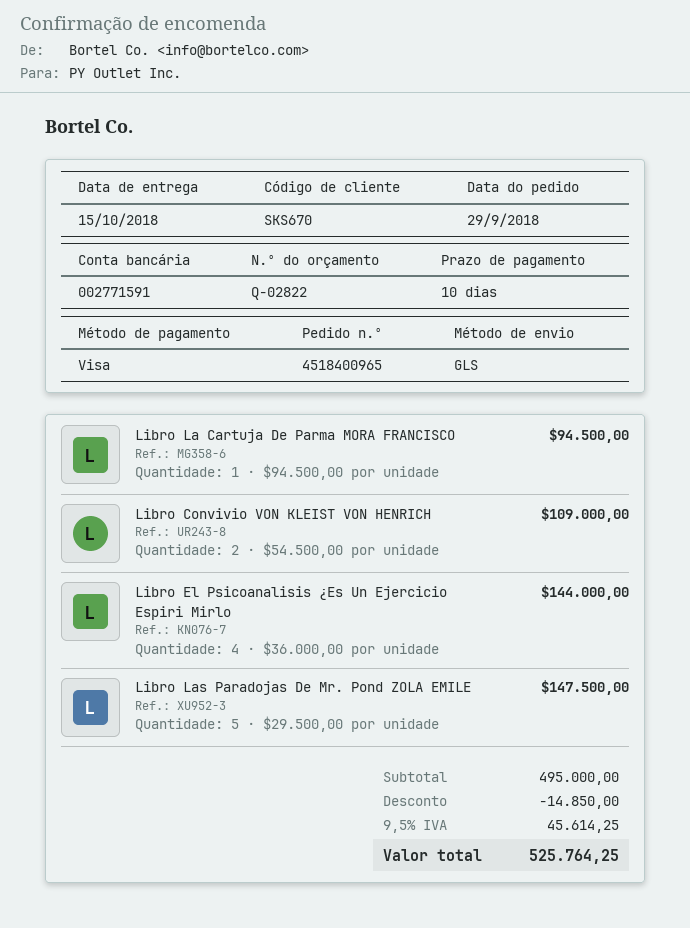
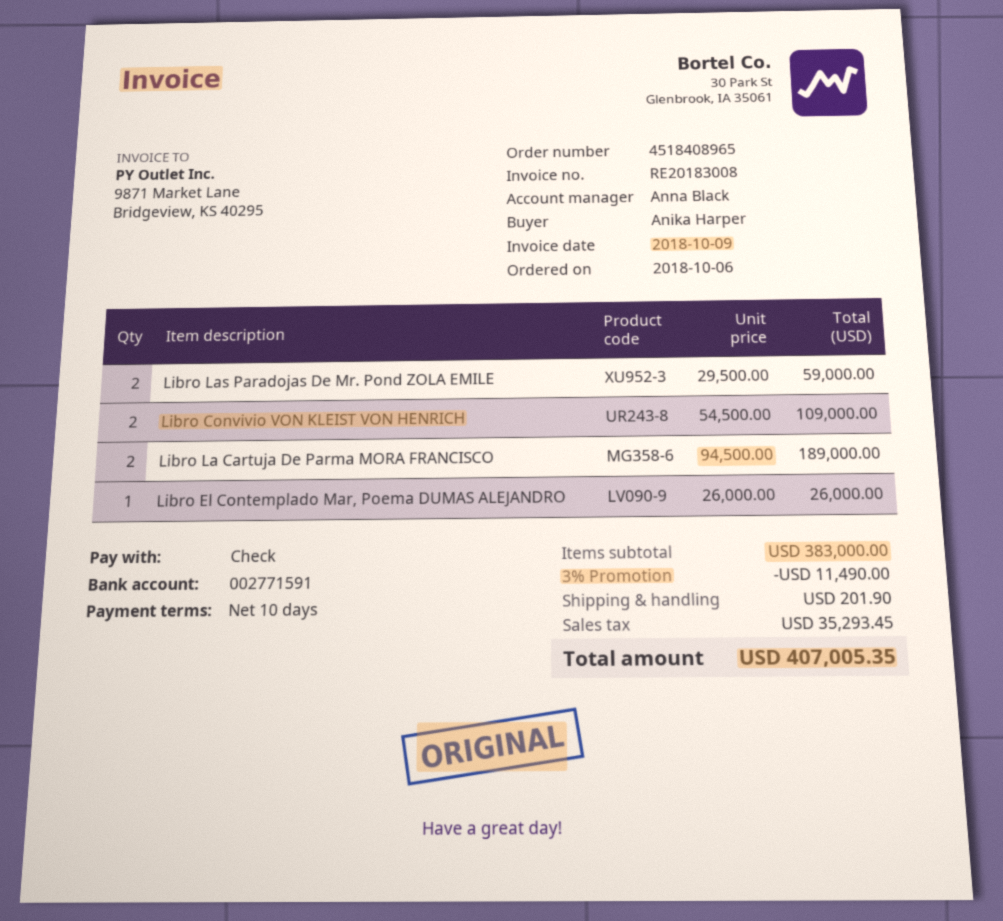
order number: 4518400965 -> 4518408965
order date: 2018-09-29 -> 2018-10-06
payment method: Visa -> cheque
Libro La Cartuja De Parma MORA FRANCISCO: 1 x 94500.00 = 94500.00 -> 2 x 94500.00 = 189000.00
Libro El Psicoanalisis ¿Es Un Ejercicio Espiri Mirlo: 4 x 36000.00 = 144000.00 -> none
Libro Las Paradojas De Mr. Pond ZOLA EMILE: 5 x 29500.00 = 147500.00 -> 2 x 29500.00 = 59000.00
Libro El Contemplado Mar, Poema DUMAS ALEJANDRO: none -> 1 x 26000.00 = 26000.00
subtotal: 495000.00 -> 383000.00
discount: 14850.00 -> 11490.00
shipping: none -> 201.90
tax: 45614.25 -> 35293.45
total: 525764.25 -> 407005.35

